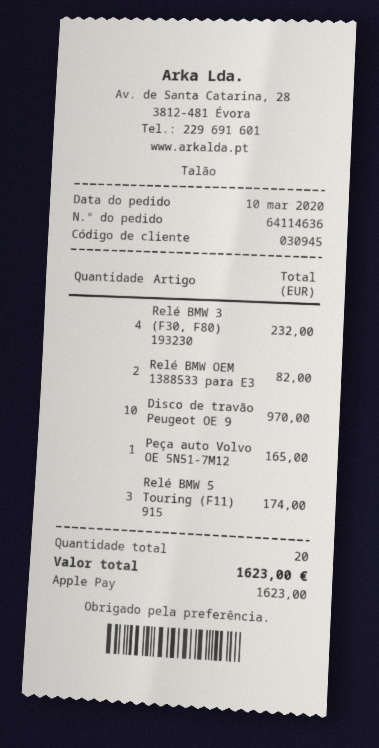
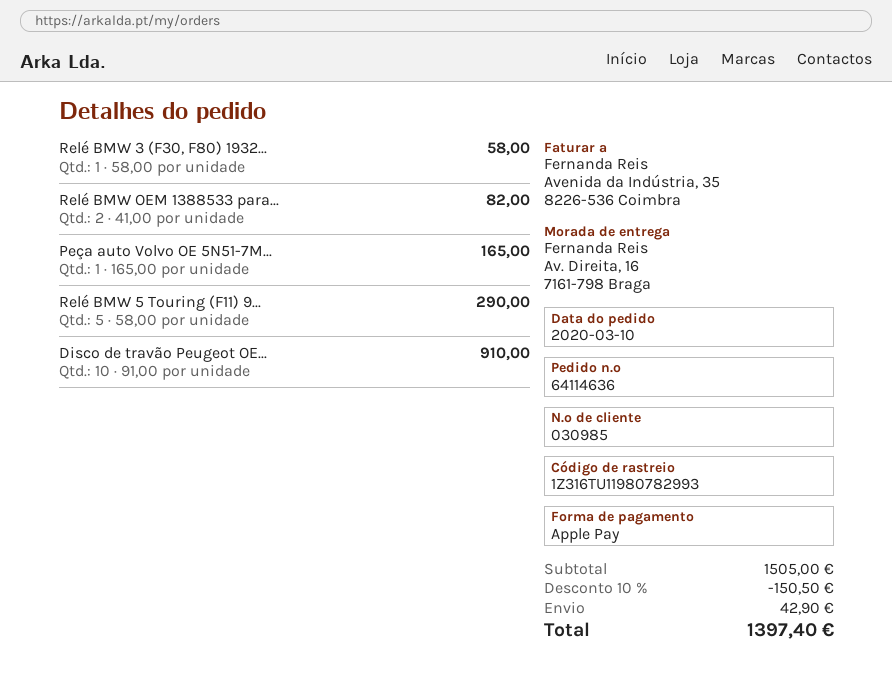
customer number: 030945 -> 030985
Relé BMW 3 (F30, F80) 193230: 4 for 232.00 -> 1 for 58.00
Disco de travão Peugeot OE 9: 10 for 970.00 -> 10 for 910.00
Relé BMW 5 Touring (F11) 915: 3 for 174.00 -> 5 for 290.00
discount: none -> 10% = 150.50
shipping: none -> 42.90
total: 1623.00 -> 1397.40

